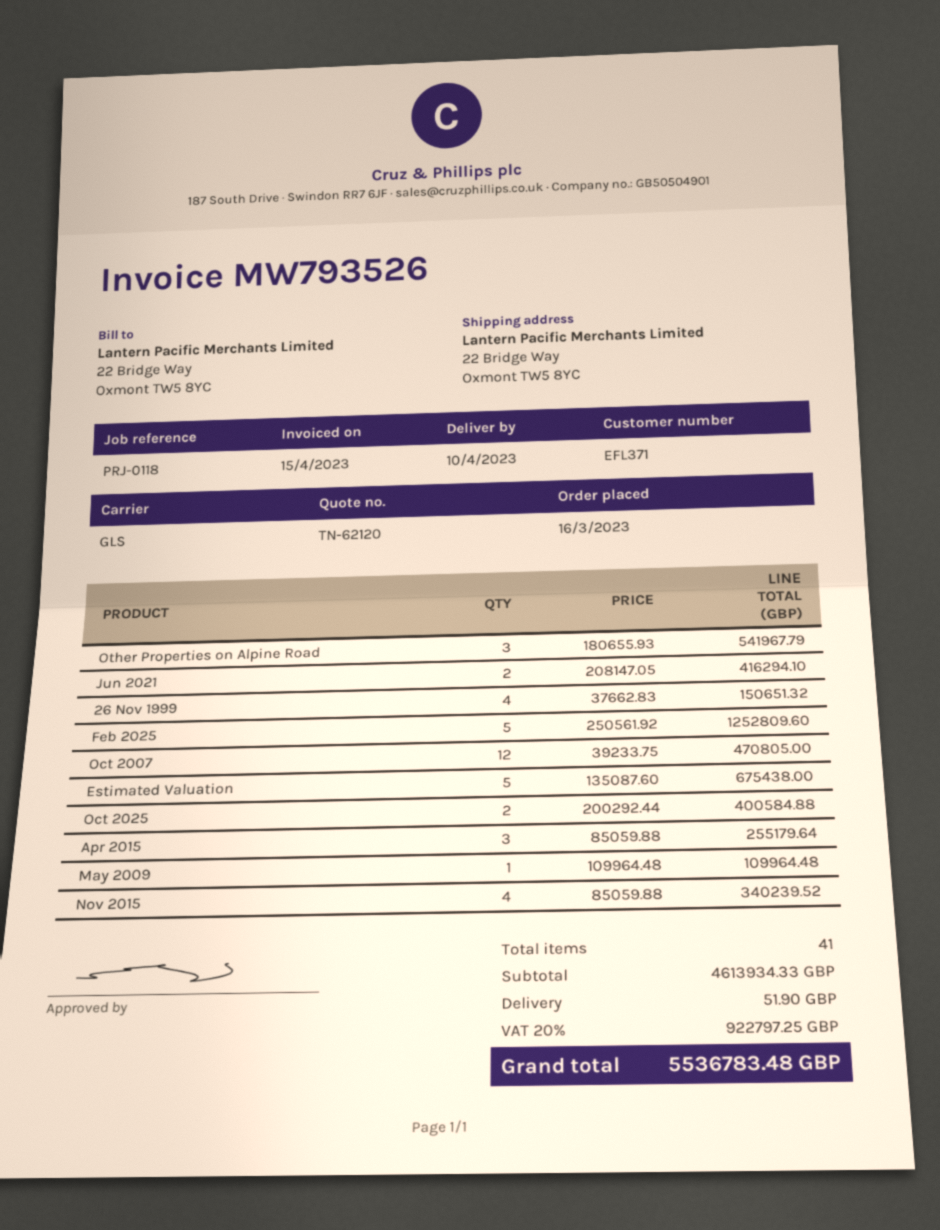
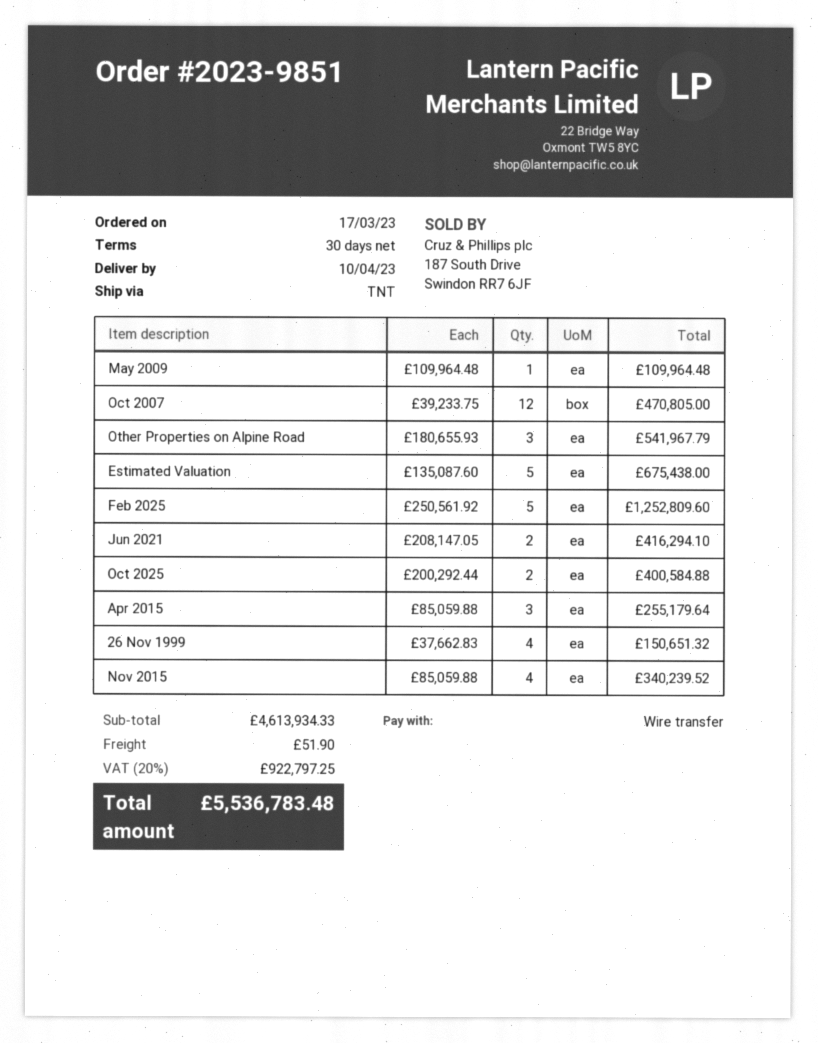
order date: 2023-03-16 -> 2023-03-17
shipping method: GLS -> TNT

